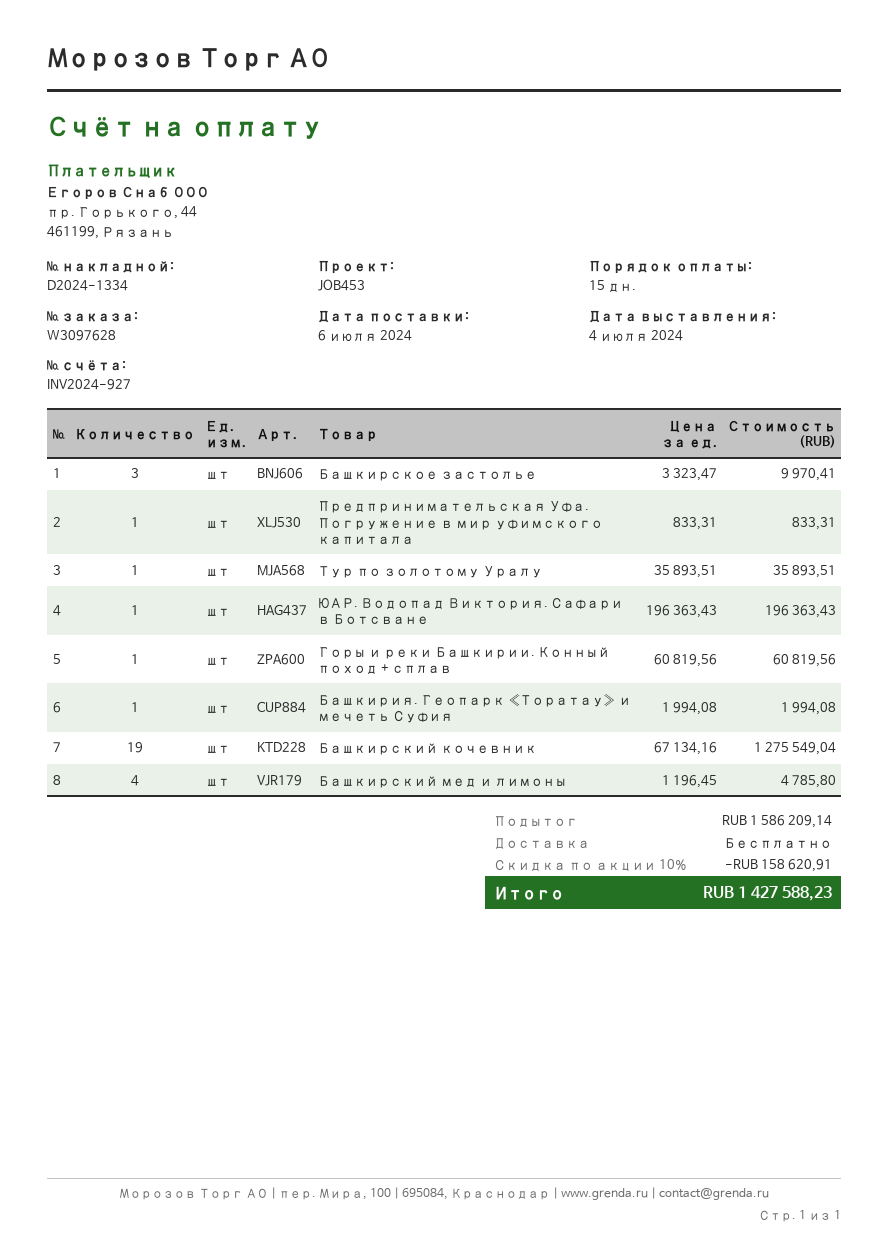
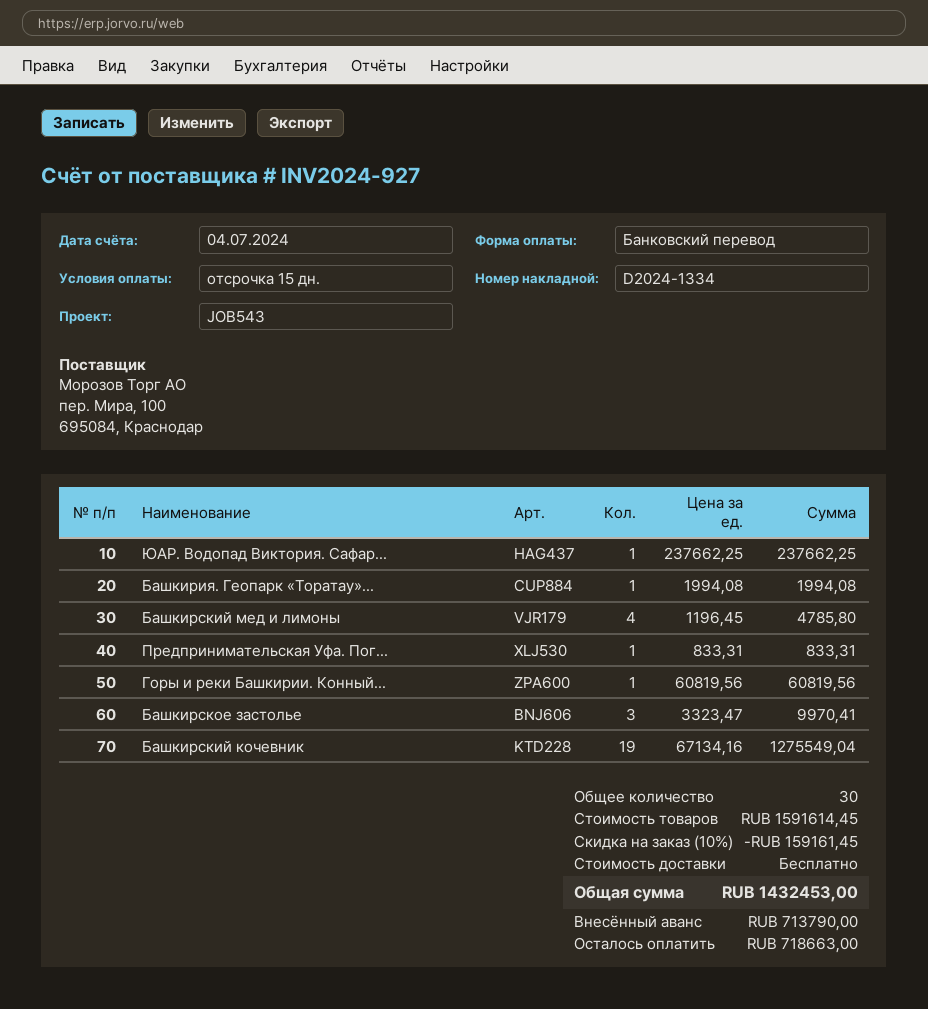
reference: JOB453 -> JOB543
Тур по золотому Уралу: 1 x 35893.51 = 35893.51 -> none
ЮАР. Водопад Виктория. Сафари в Ботсване: 1 x 196363.43 = 196363.43 -> 1 x 237662.25 = 237662.25
subtotal: 1586209.14 -> 1591614.45
discount: 10% = 158620.91 -> 10% = 159161.45
total: 1427588.23 -> 1432453.00

